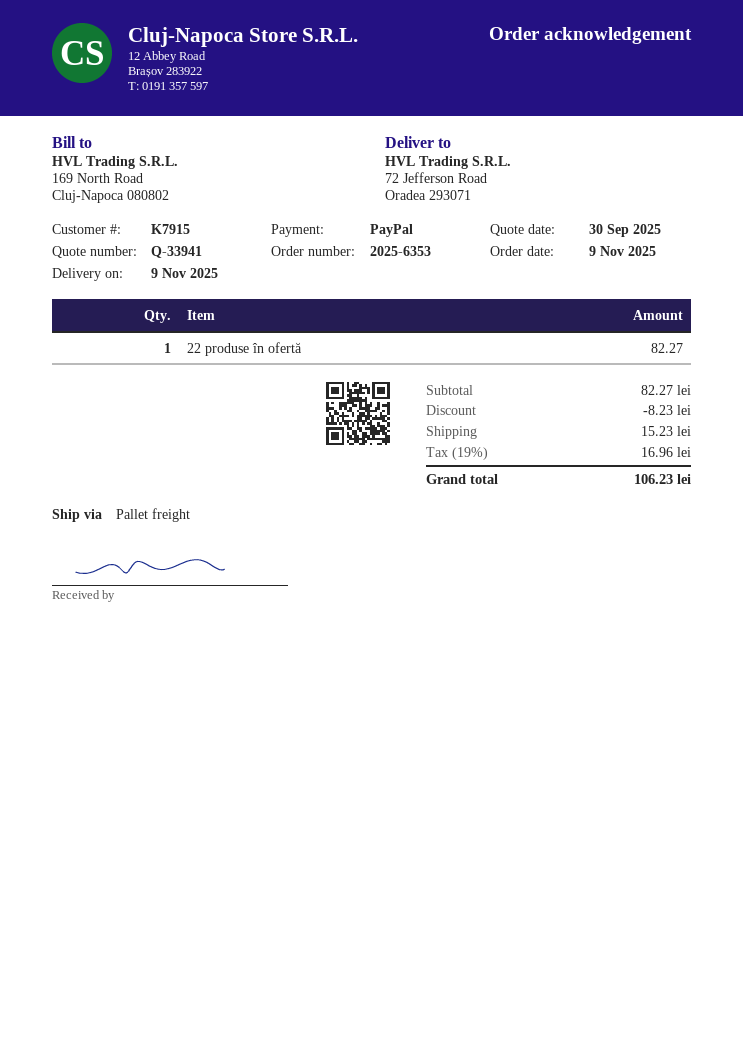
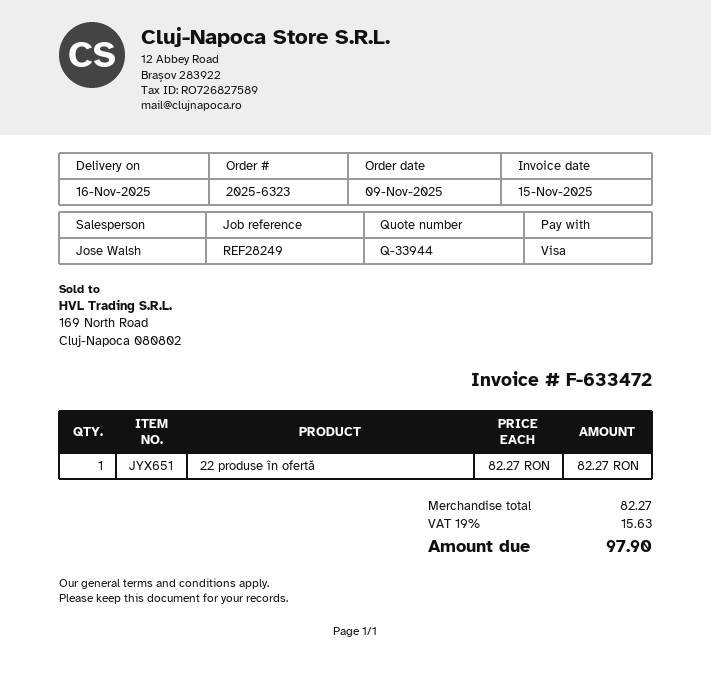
quote number: Q-33941 -> Q-33944
order number: 2025-6353 -> 2025-6323
delivery date: 2025-11-09 -> 2025-11-16
payment method: PayPal -> Visa
discount: 8.23 -> none
shipping: 15.23 -> none
tax: 19% = 16.96 -> 19% = 15.63
total: 106.23 -> 97.90

